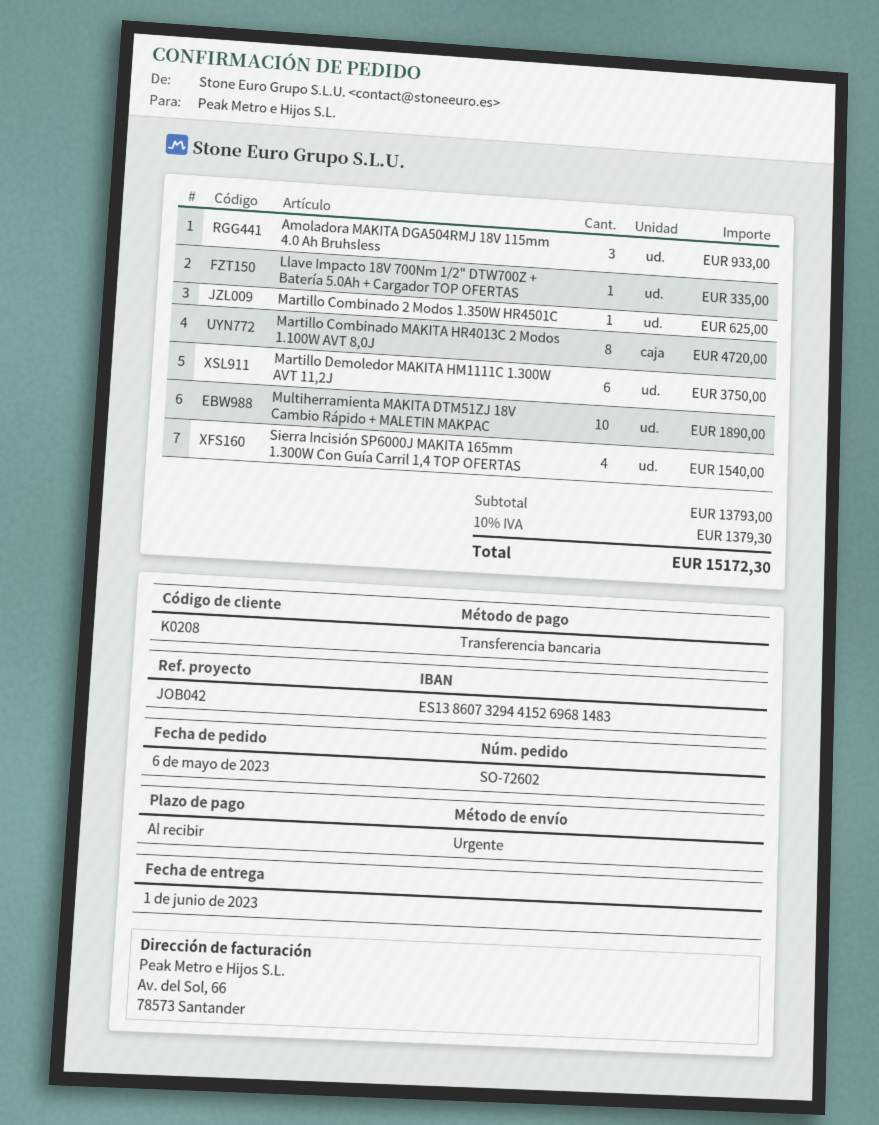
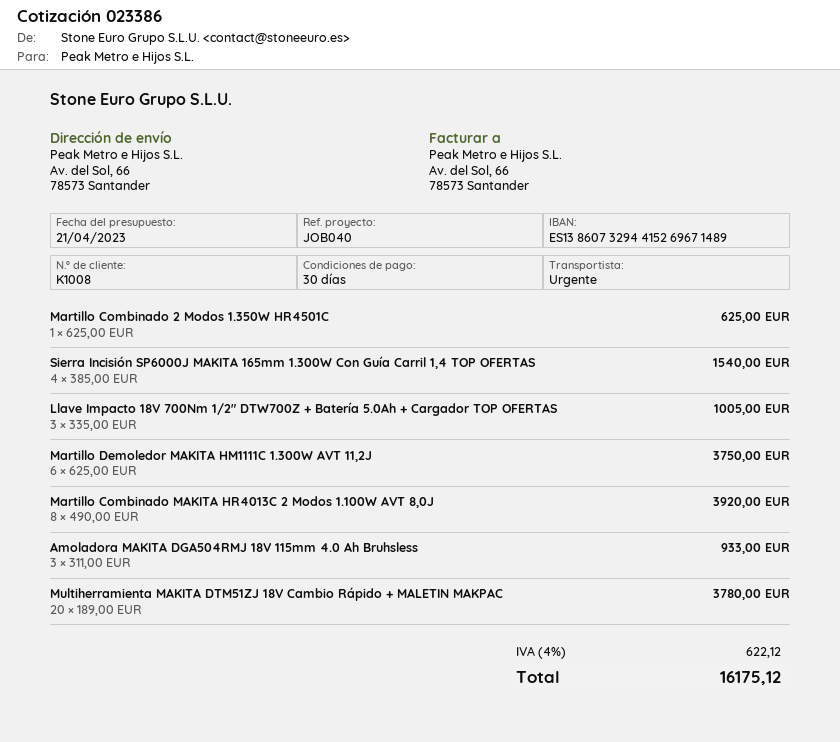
payment terms: on receipt -> 30 days
customer number: K0208 -> K1008
reference: JOB042 -> JOB040
bank account: ES1386073294415269681483 -> ES1386073294415269671489
Llave Impacto 18V 700Nm 1/2" DTW700Z + Batería 5.0Ah + Cargador TOP OFERTAS: 1 for 335.00 -> 3 for 1005.00
Martillo Combinado MAKITA HR4013C 2 Modos 1.100W AVT 8,0J: 8 for 4720.00 -> 8 for 3920.00
Multiherramienta MAKITA DTM51ZJ 18V Cambio Rápido + MALETIN MAKPAC: 10 for 1890.00 -> 20 for 3780.00
tax: 10% = 1379.30 -> 4% = 622.12
total: 15172.30 -> 16175.12

